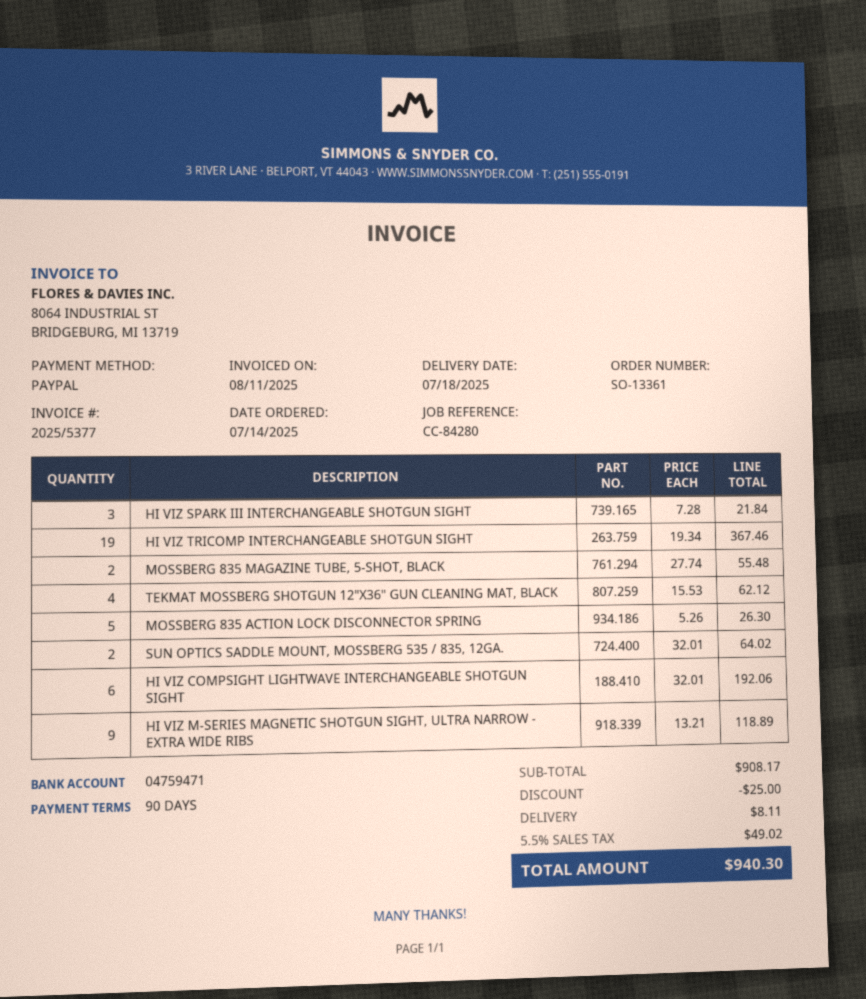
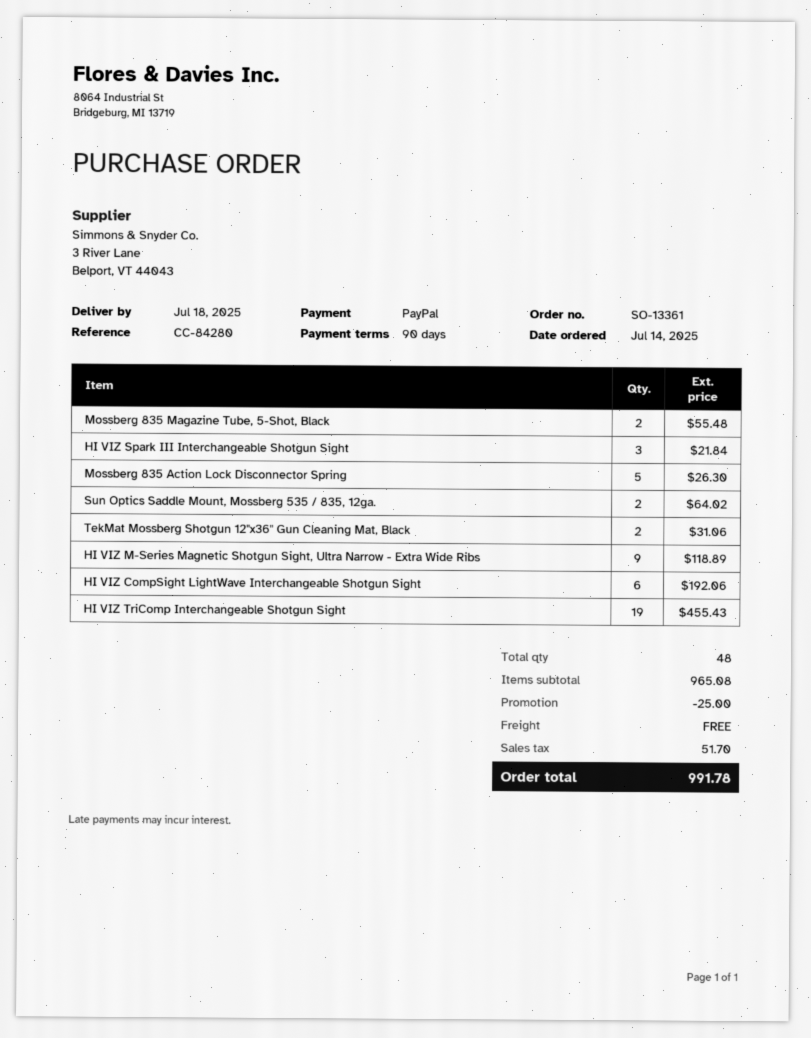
HI VIZ TRICOMP INTERCHANGEABLE SHOTGUN SIGHT: 19 for 367.46 -> 19 for 455.43
TEKMAT MOSSBERG SHOTGUN 12"X36" GUN CLEANING MAT, BLACK: 4 for 62.12 -> 2 for 31.06
subtotal: 908.17 -> 965.08
shipping: 8.11 -> 0.00
tax: 49.02 -> 51.70
total: 940.30 -> 991.78

